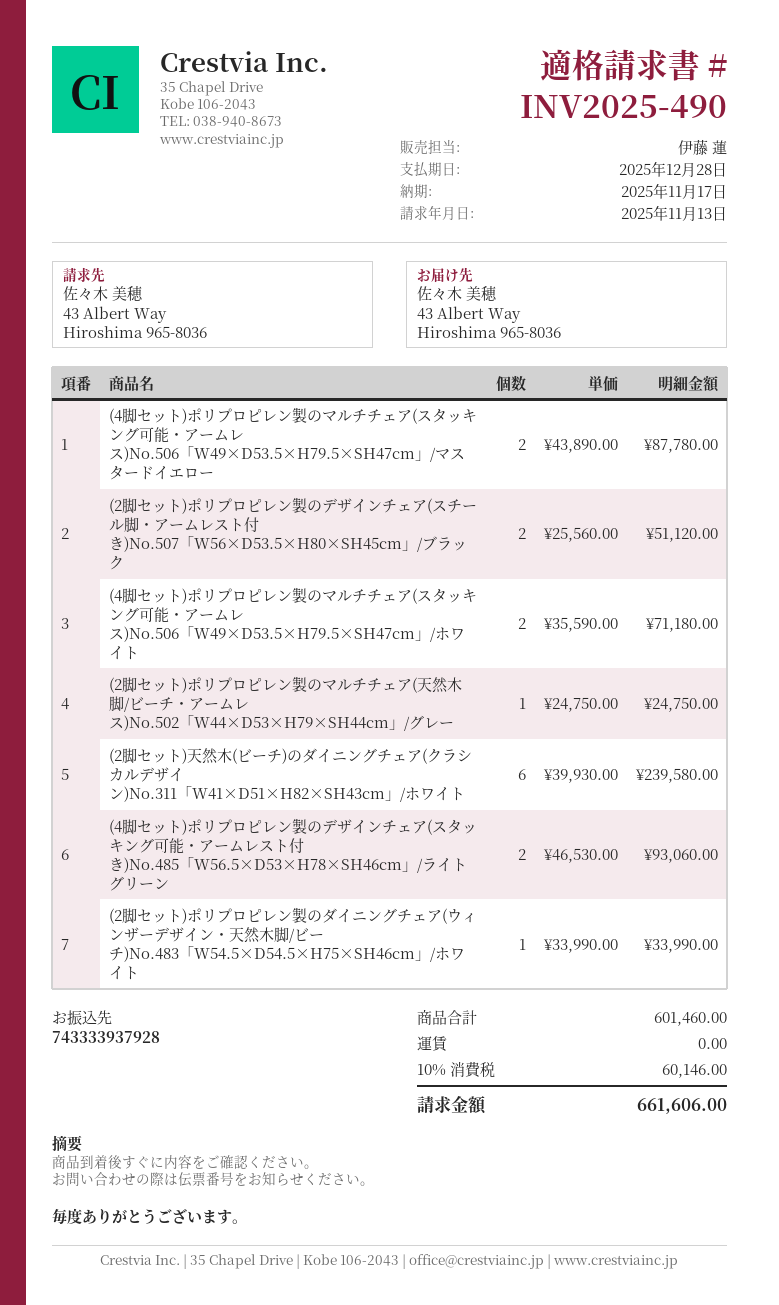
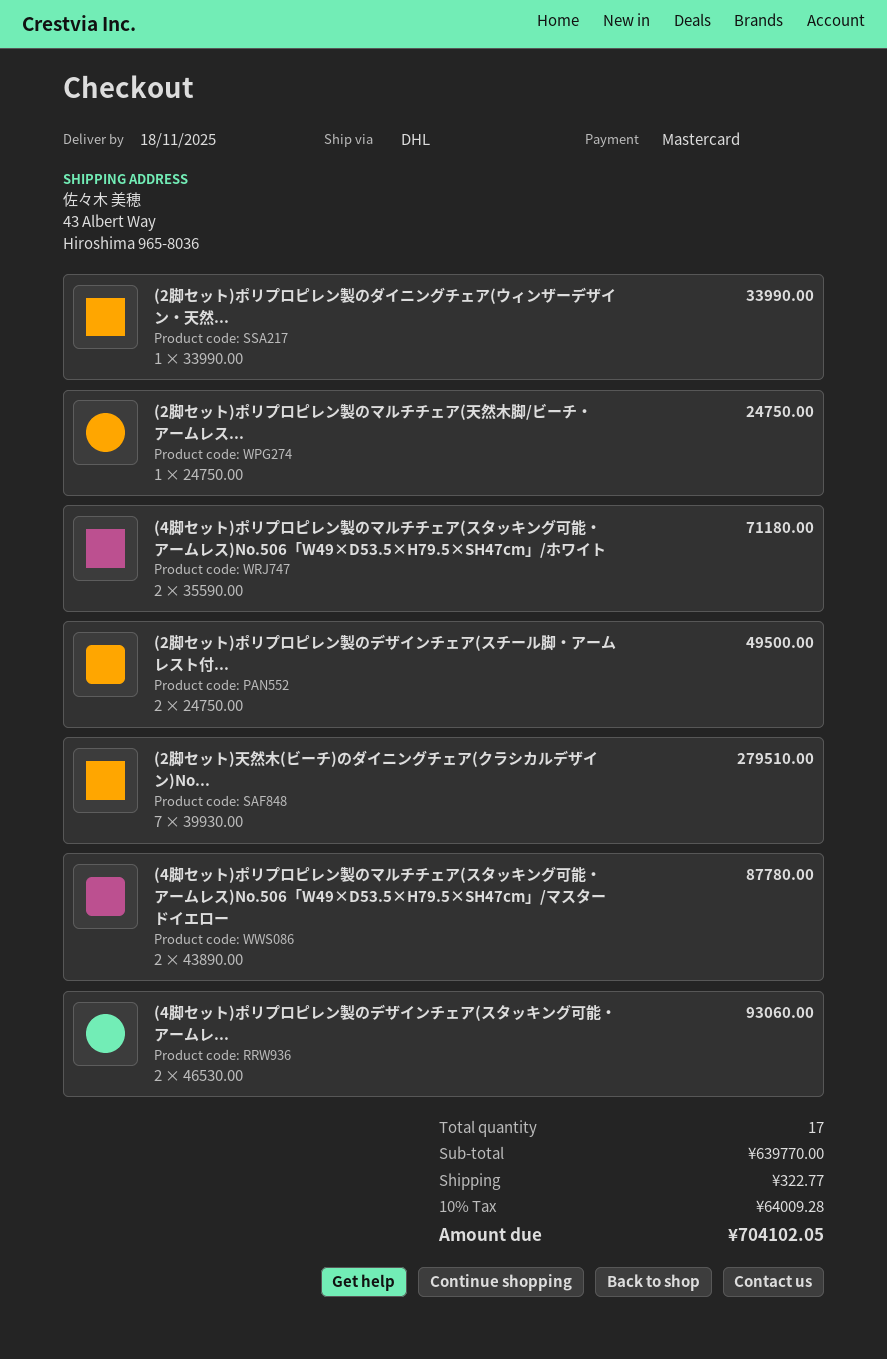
delivery date: 2025-11-17 -> 2025-11-18
(2脚セット)ポリプロピレン製のデザインチェア(スチール脚・アームレスト付き)No.507「W56×D53.5×H80×SH45cm」/ブラック: 2 x 25560.00 = 51120.00 -> 2 x 24750.00 = 49500.00
(2脚セット)天然木(ビーチ)のダイニングチェア(クラシカルデザイン)No.311「W41×D51×H82×SH43cm」/ホワイト: 6 x 39930.00 = 239580.00 -> 7 x 39930.00 = 279510.00
subtotal: 601460.00 -> 639770.00
shipping: 0.00 -> 322.77
tax: 10% = 60146.00 -> 10% = 64009.28
total: 661606.00 -> 704102.05

